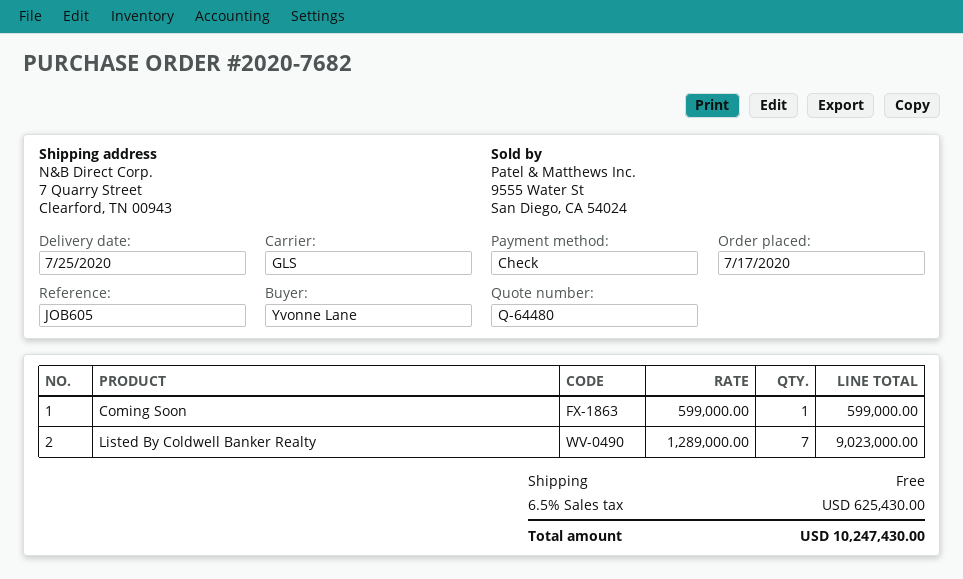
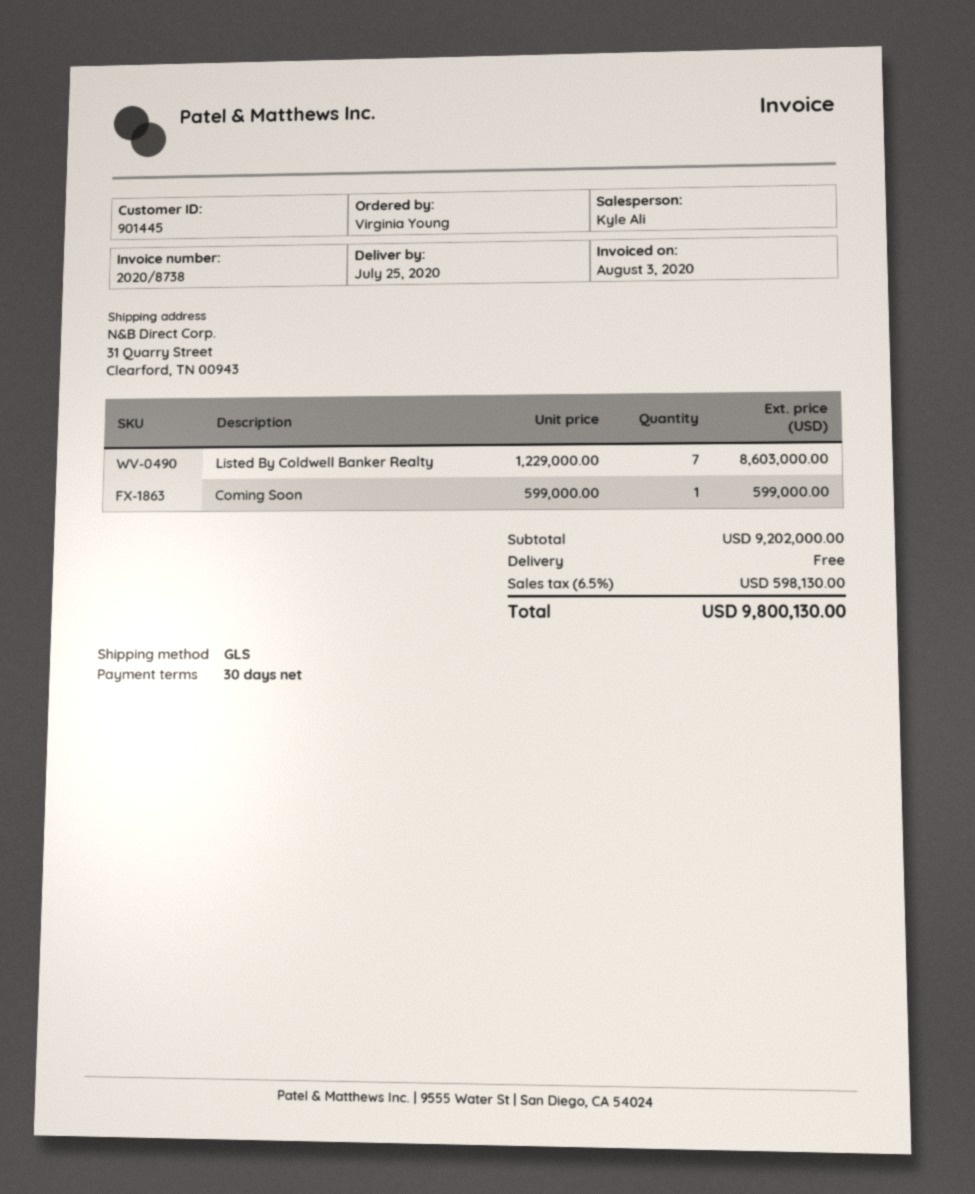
ordered by: Yvonne Lane -> Virginia Young
ship to: 7 Quarry Street, Clearford, TN 00943 -> 31 Quarry Street, Clearford, TN 00943
Listed By Coldwell Banker Realty: 7 x 1289000.00 = 9023000.00 -> 7 x 1229000.00 = 8603000.00
tax: 6.5% = 625430.00 -> 6.5% = 598130.00
total: 10247430.00 -> 9800130.00

